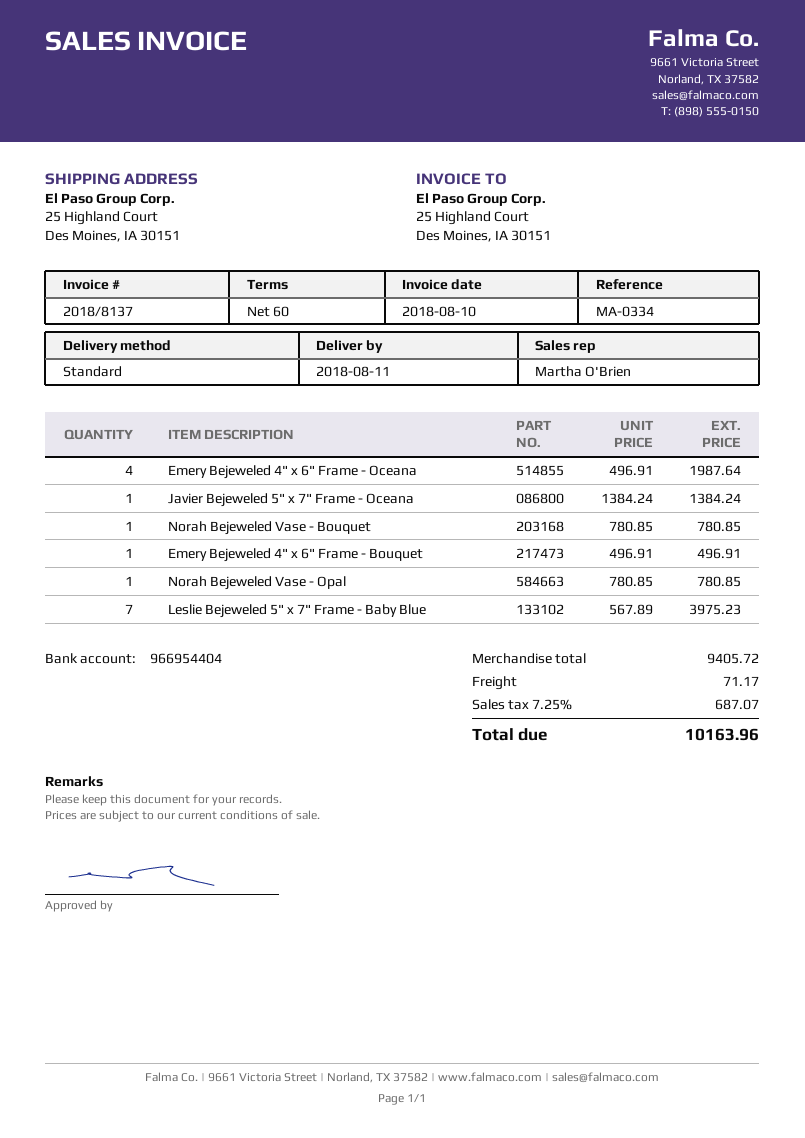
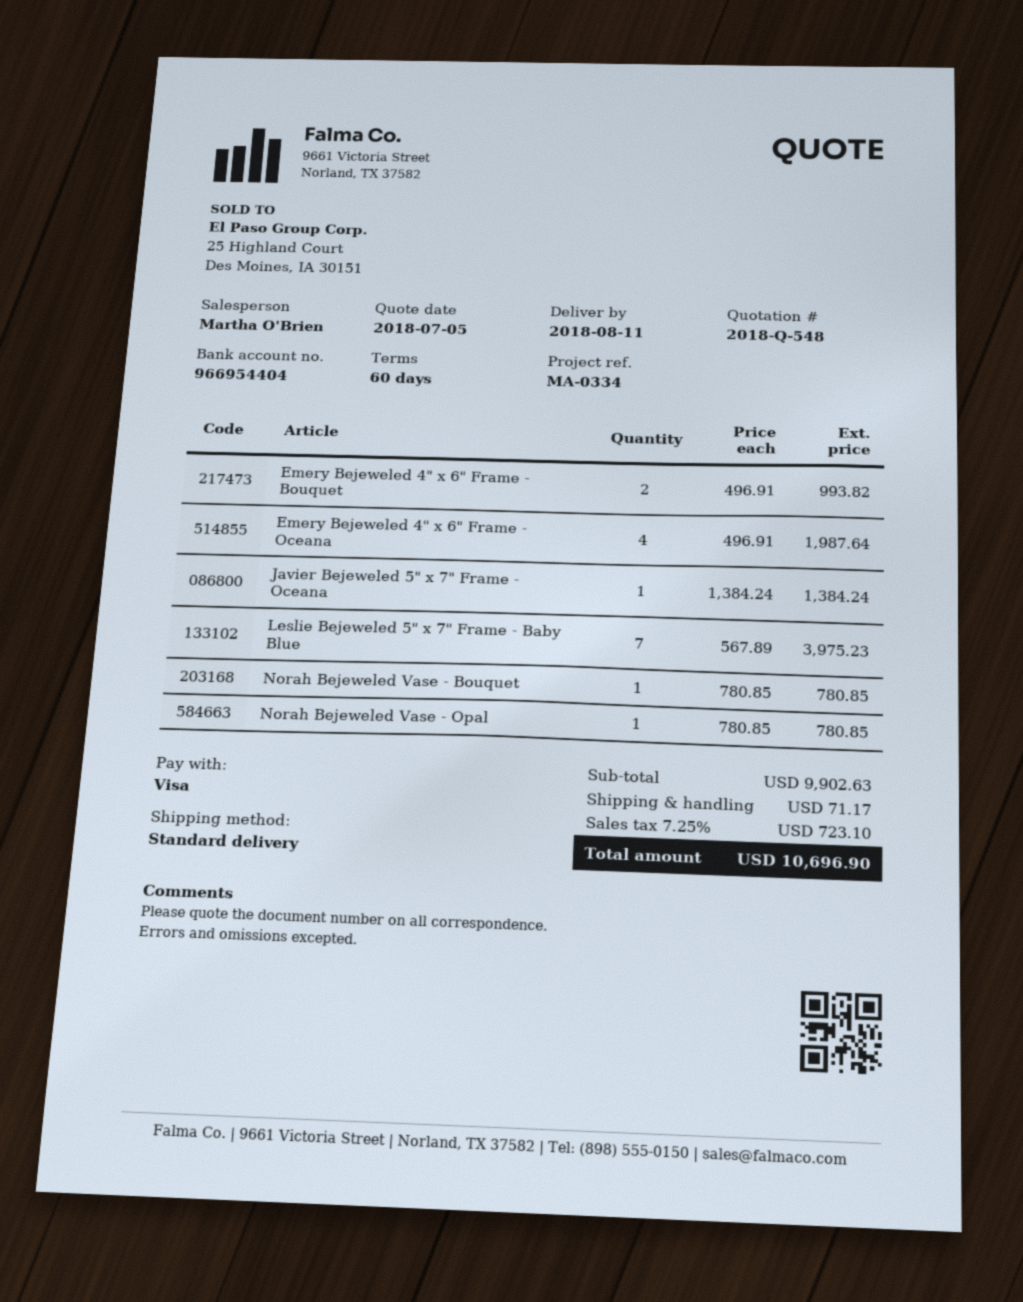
Emery Bejeweled 4" x 6" Frame - Bouquet: 1 x 496.91 = 496.91 -> 2 x 496.91 = 993.82
subtotal: 9405.72 -> 9902.63
tax: 7.25% = 687.07 -> 7.25% = 723.10
total: 10163.96 -> 10696.90

